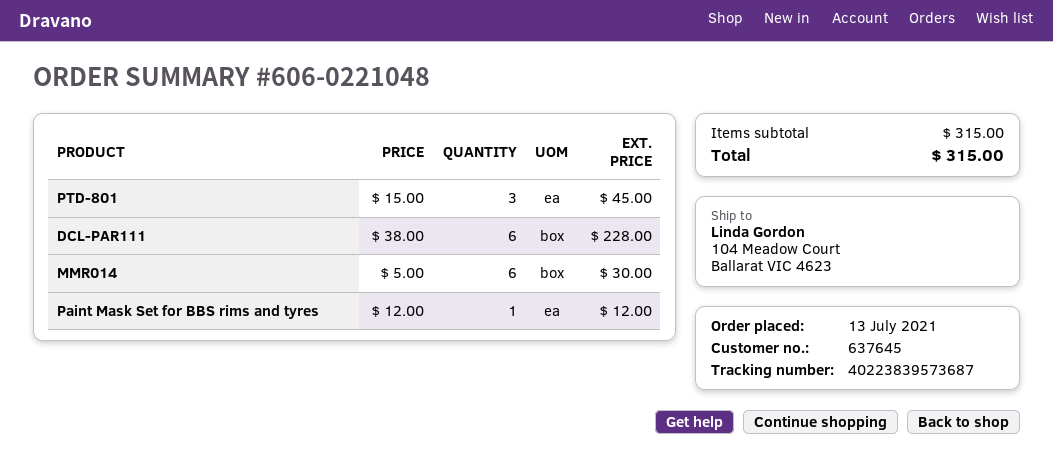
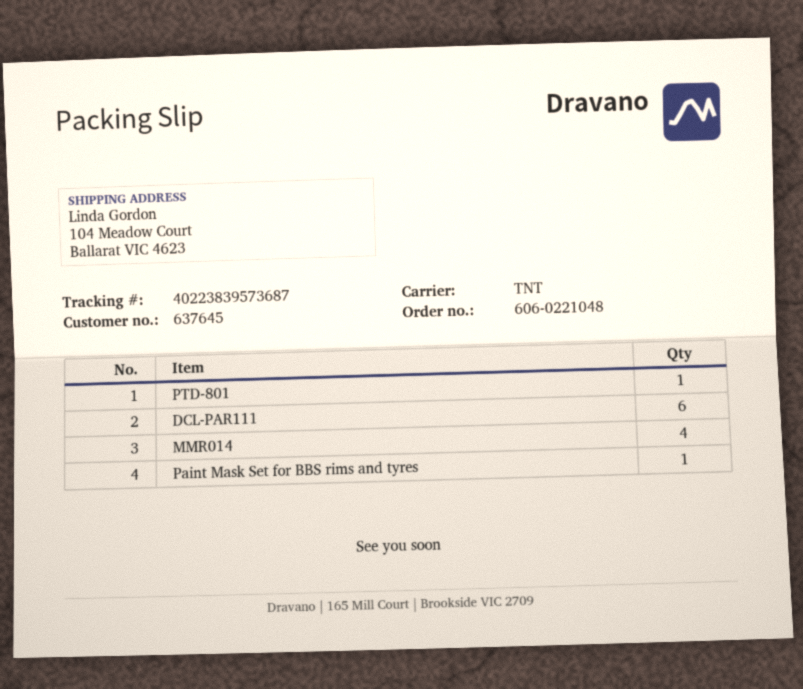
PTD-801: 3 -> 1
MMR014: 6 -> 4

